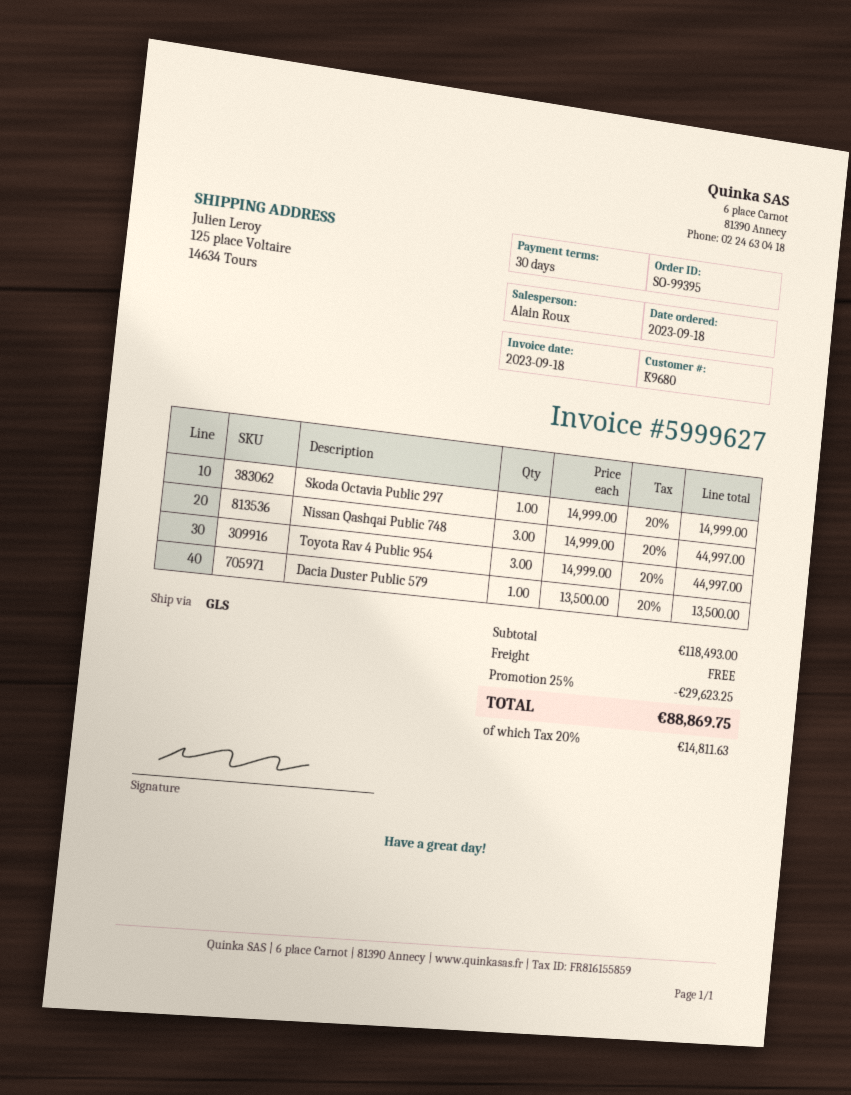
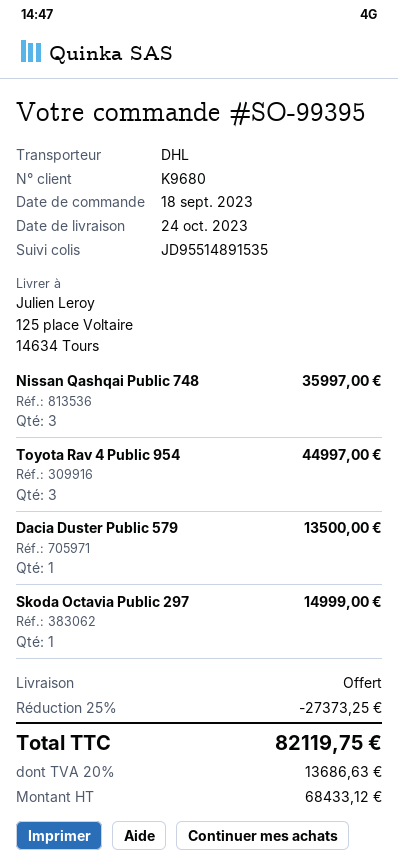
shipping method: GLS -> DHL
Nissan Qashqai Public 748: 3 for 44997.00 -> 3 for 35997.00
discount: 25% = 29623.25 -> 25% = 27373.25
tax: 20% = 14811.63 -> 20% = 13686.63
total: 88869.75 -> 82119.75

